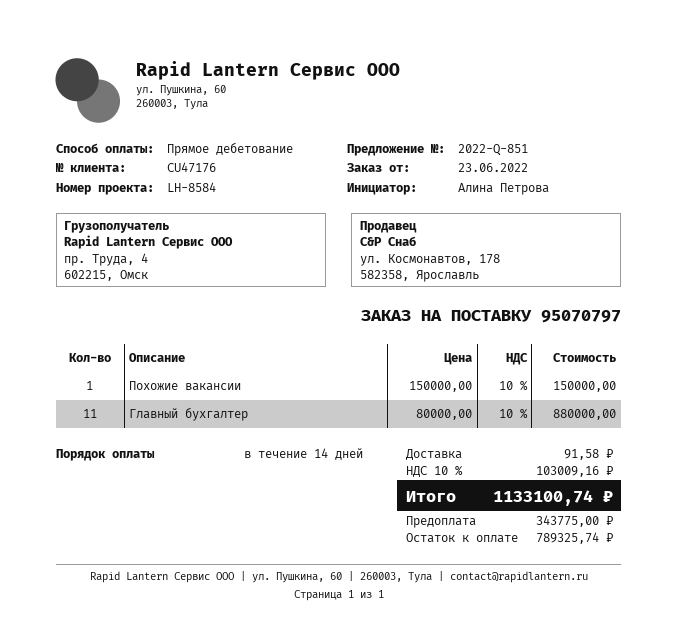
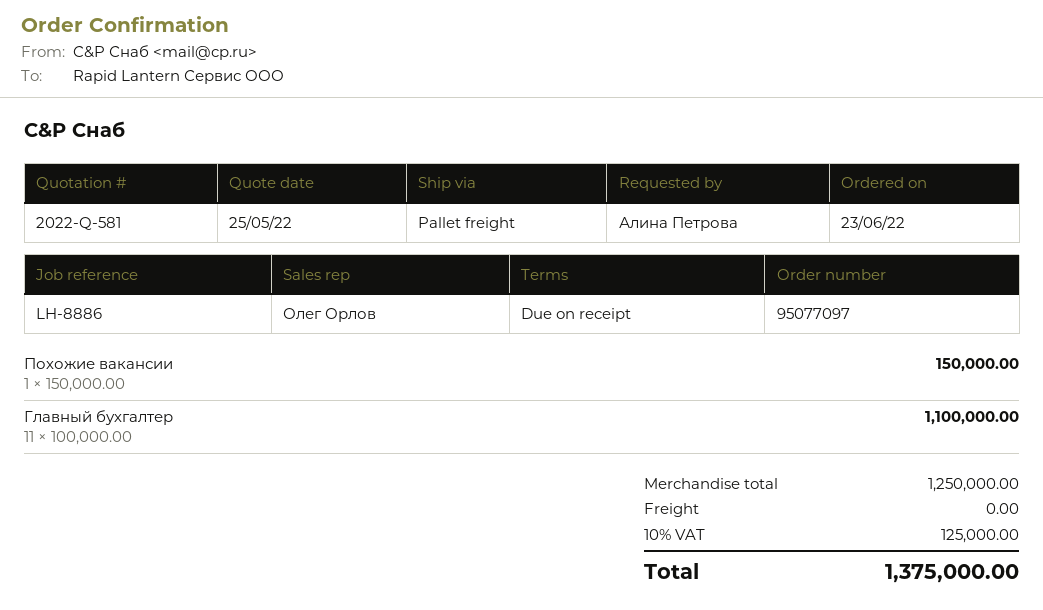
quote number: 2022-Q-851 -> 2022-Q-581
order number: 95070797 -> 95077097
payment terms: 14 days -> on receipt
reference: LH-8584 -> LH-8886
Главный бухгалтер: 11 x 80000.00 = 880000.00 -> 11 x 100000.00 = 1100000.00
shipping: 91.58 -> 0.00
tax: 10% = 103009.16 -> 10% = 125000.00
total: 1133100.74 -> 1375000.00

